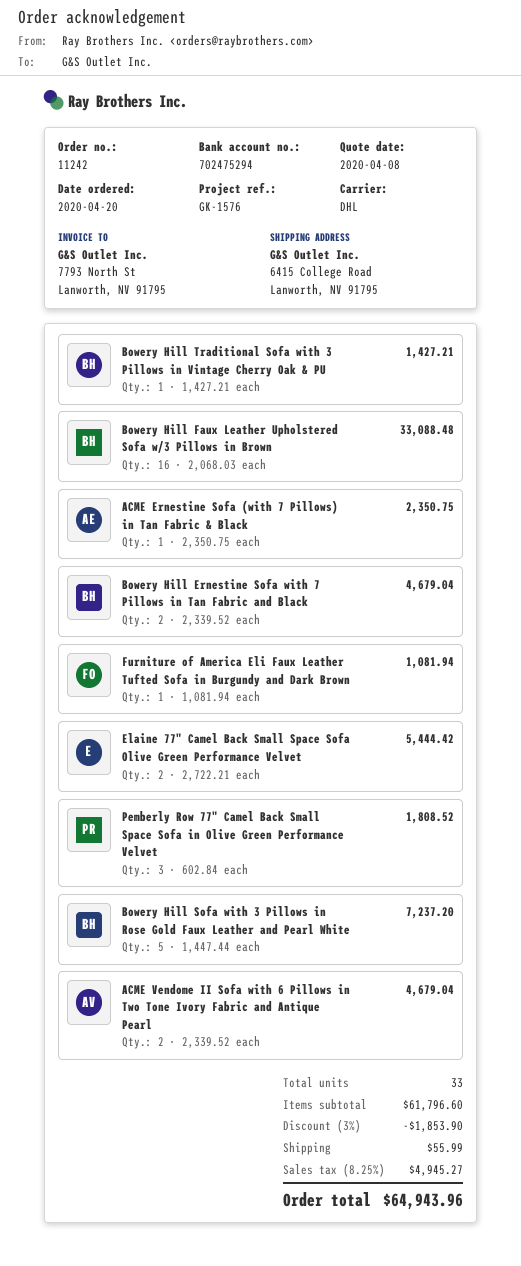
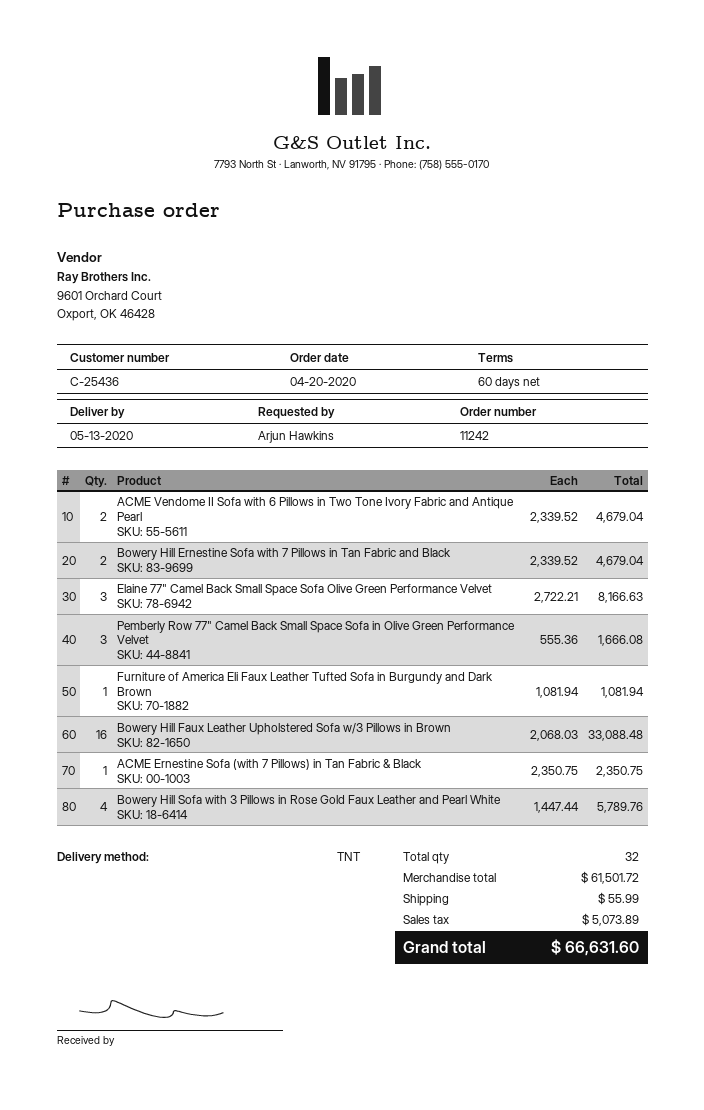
shipping method: DHL -> TNT
Bowery Hill Traditional Sofa with 3 Pillows in Vintage Cherry Oak & PU: 1 x 1427.21 = 1427.21 -> none
Elaine 77" Camel Back Small Space Sofa Olive Green Performance Velvet: 2 x 2722.21 = 5444.42 -> 3 x 2722.21 = 8166.63
Pemberly Row 77" Camel Back Small Space Sofa in Olive Green Performance Velvet: 3 x 602.84 = 1808.52 -> 3 x 555.36 = 1666.08
Bowery Hill Sofa with 3 Pillows in Rose Gold Faux Leather and Pearl White: 5 x 1447.44 = 7237.20 -> 4 x 1447.44 = 5789.76
total quantity: 33 -> 32
subtotal: 61796.60 -> 61501.72
discount: 3% = 1853.90 -> none
tax: 4945.27 -> 5073.89
total: 64943.96 -> 66631.60

